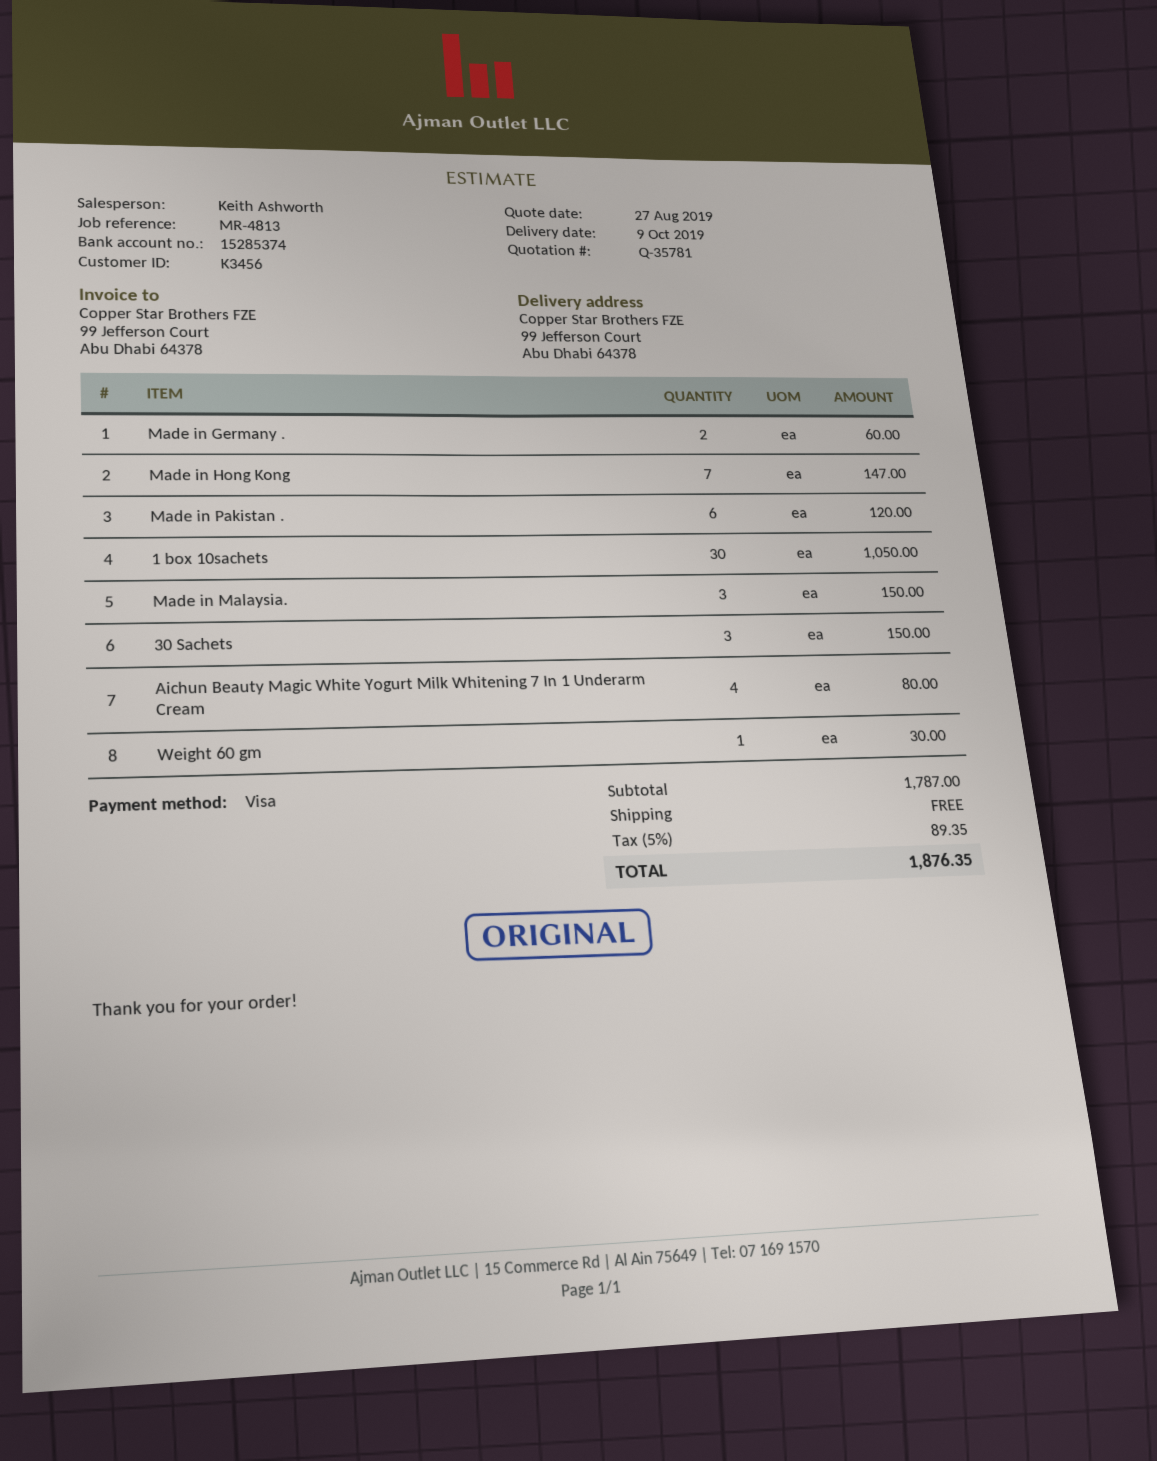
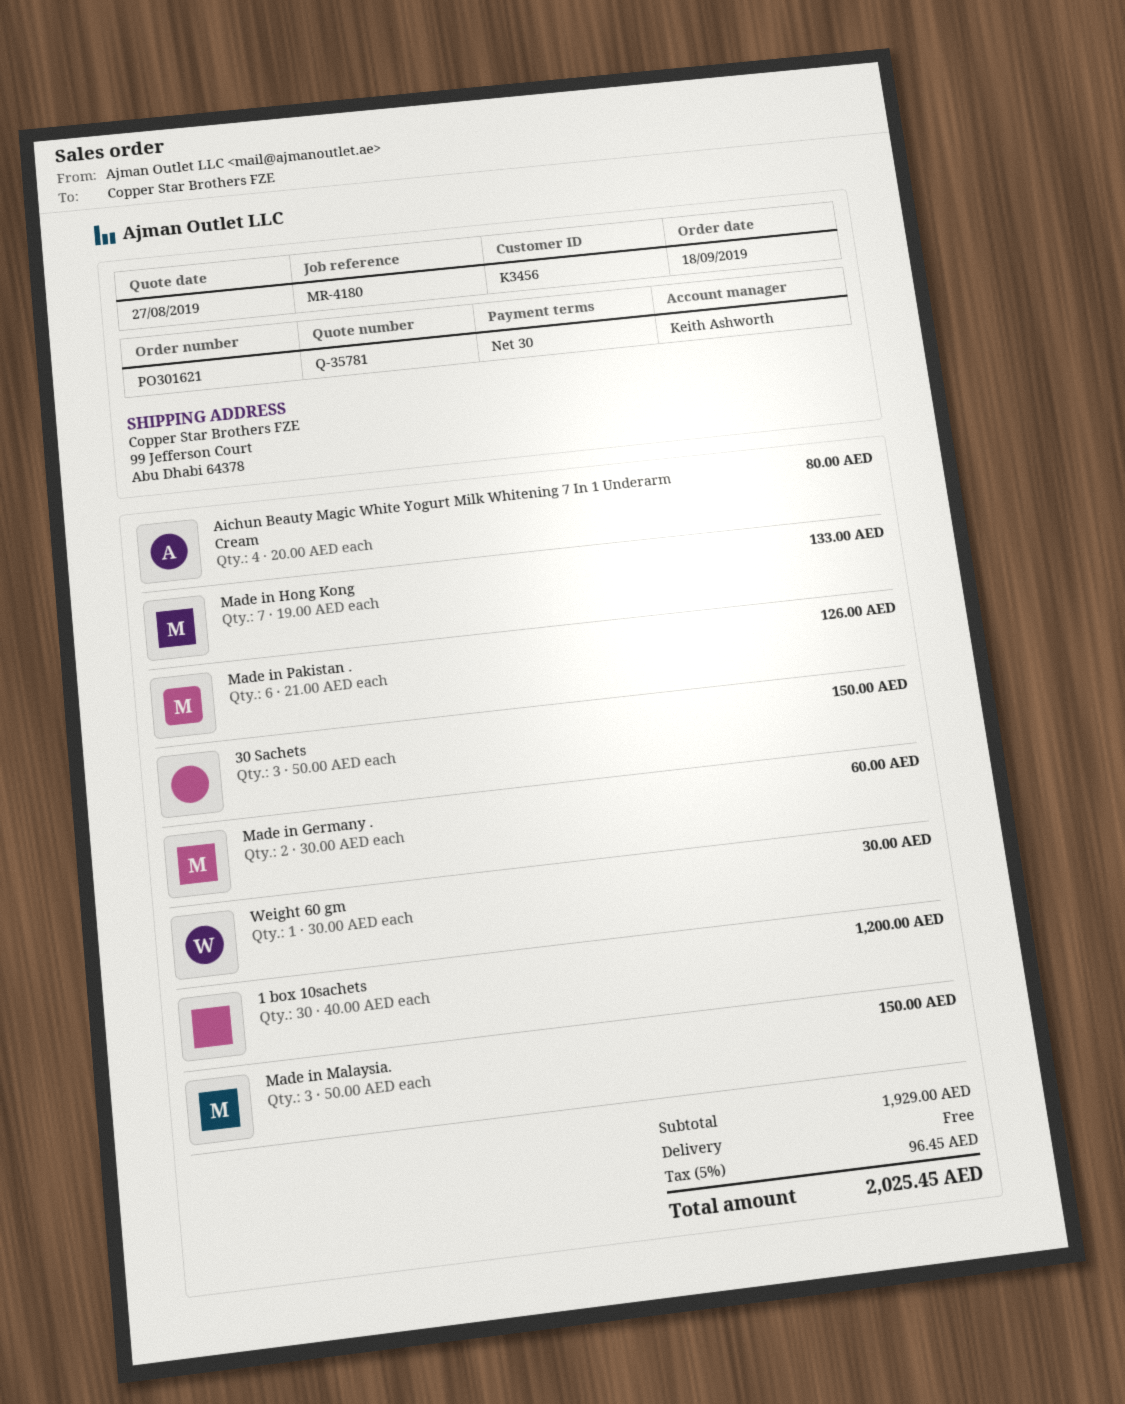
reference: MR-4813 -> MR-4180
Made in Hong Kong: 7 for 147.00 -> 7 for 133.00
Made in Pakistan .: 6 for 120.00 -> 6 for 126.00
1 box 10sachets: 30 for 1050.00 -> 30 for 1200.00
subtotal: 1787.00 -> 1929.00
tax: 5% = 89.35 -> 5% = 96.45
total: 1876.35 -> 2025.45

